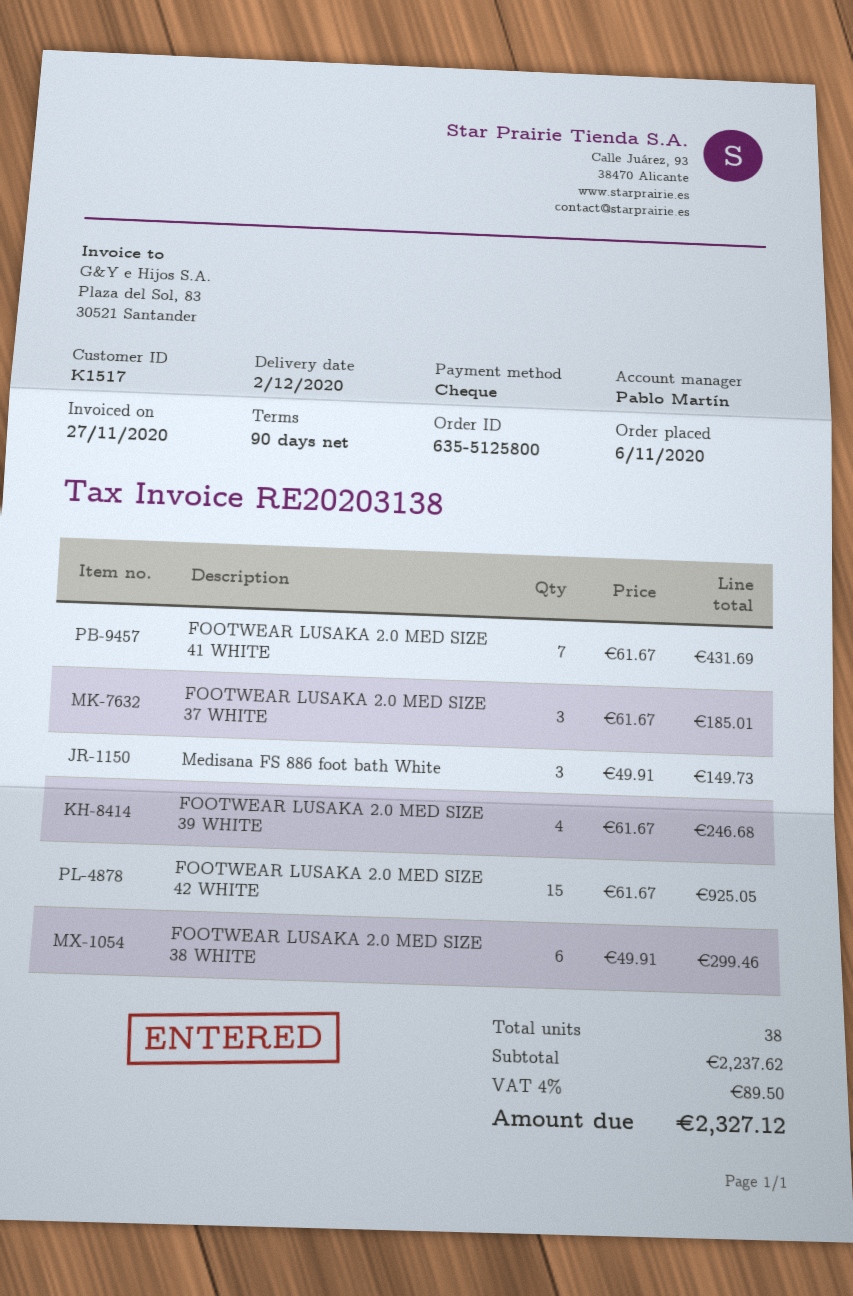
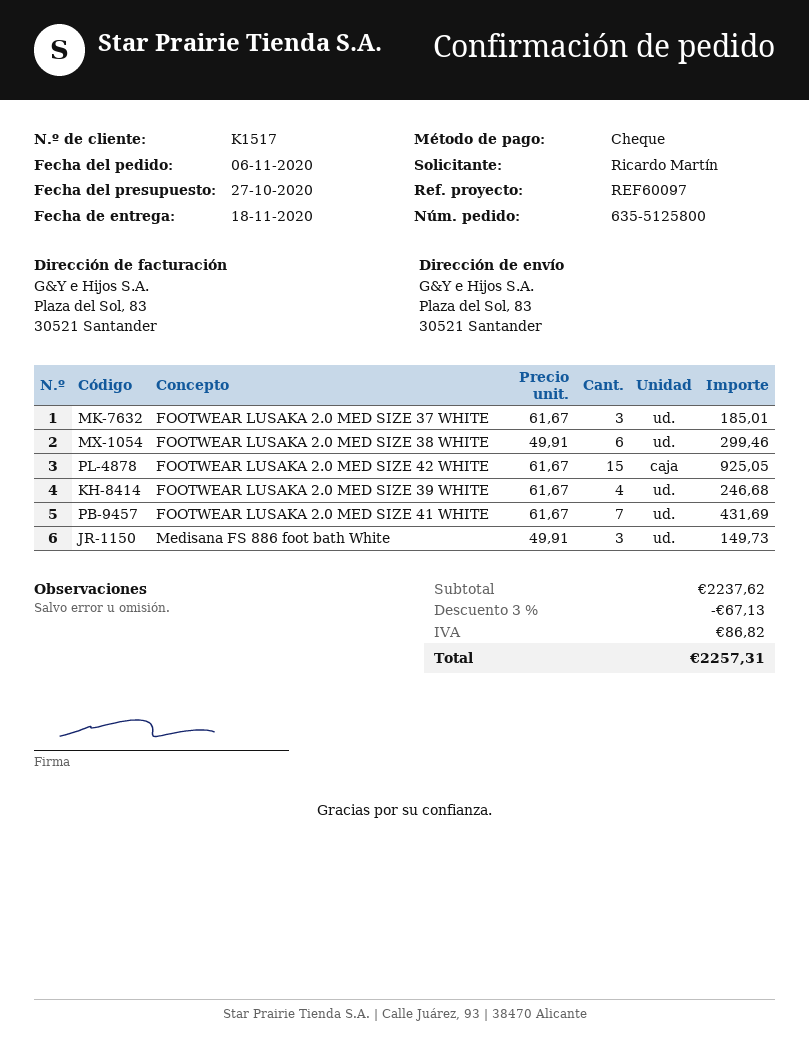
delivery date: 2020-12-02 -> 2020-11-18
discount: none -> 3% = 67.13
tax: 89.50 -> 86.82
total: 2327.12 -> 2257.31

